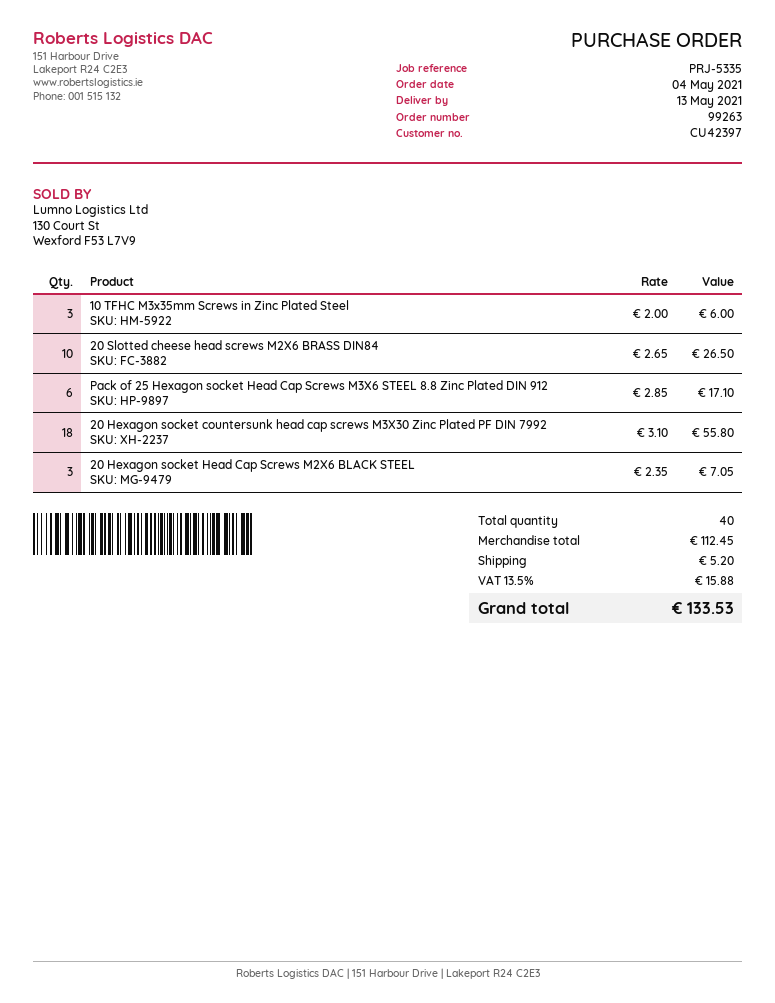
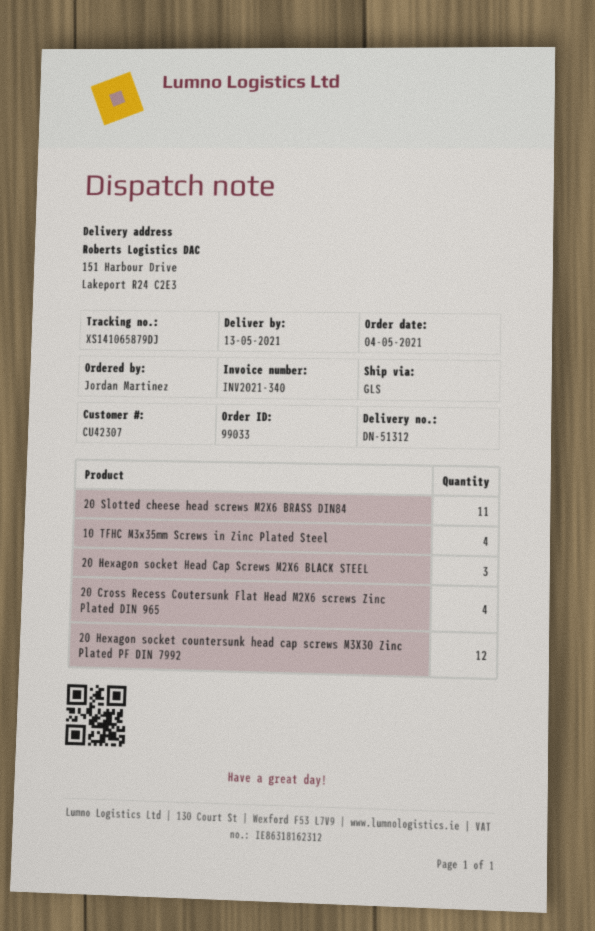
order number: 99263 -> 99033
customer number: CU42397 -> CU42307
10 TFHC M3x35mm Screws in Zinc Plated Steel: 3 -> 4
20 Slotted cheese head screws M2X6 BRASS DIN84: 10 -> 11
Pack of 25 Hexagon socket Head Cap Screws M3X6 STEEL 8.8 Zinc Plated DIN 912: 6 -> none
20 Hexagon socket countersunk head cap screws M3X30 Zinc Plated PF DIN 7992: 18 -> 12
20 Cross Recess Coutersunk Flat Head M2X6 screws Zinc Plated DIN 965: none -> 4

